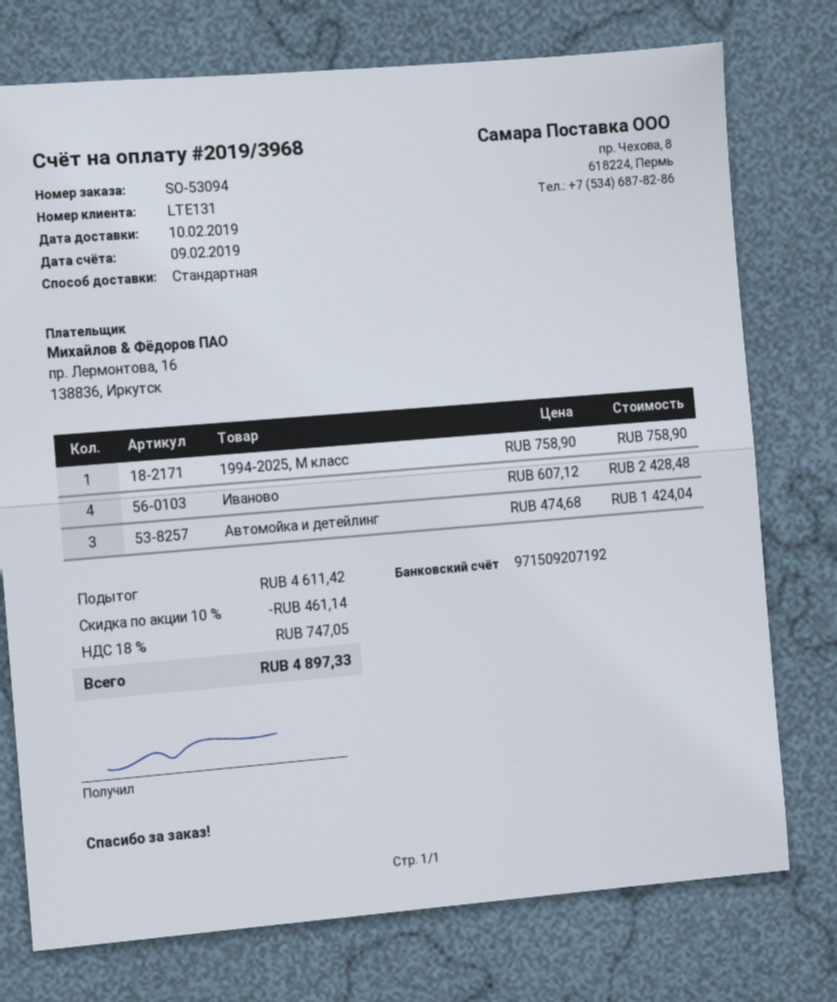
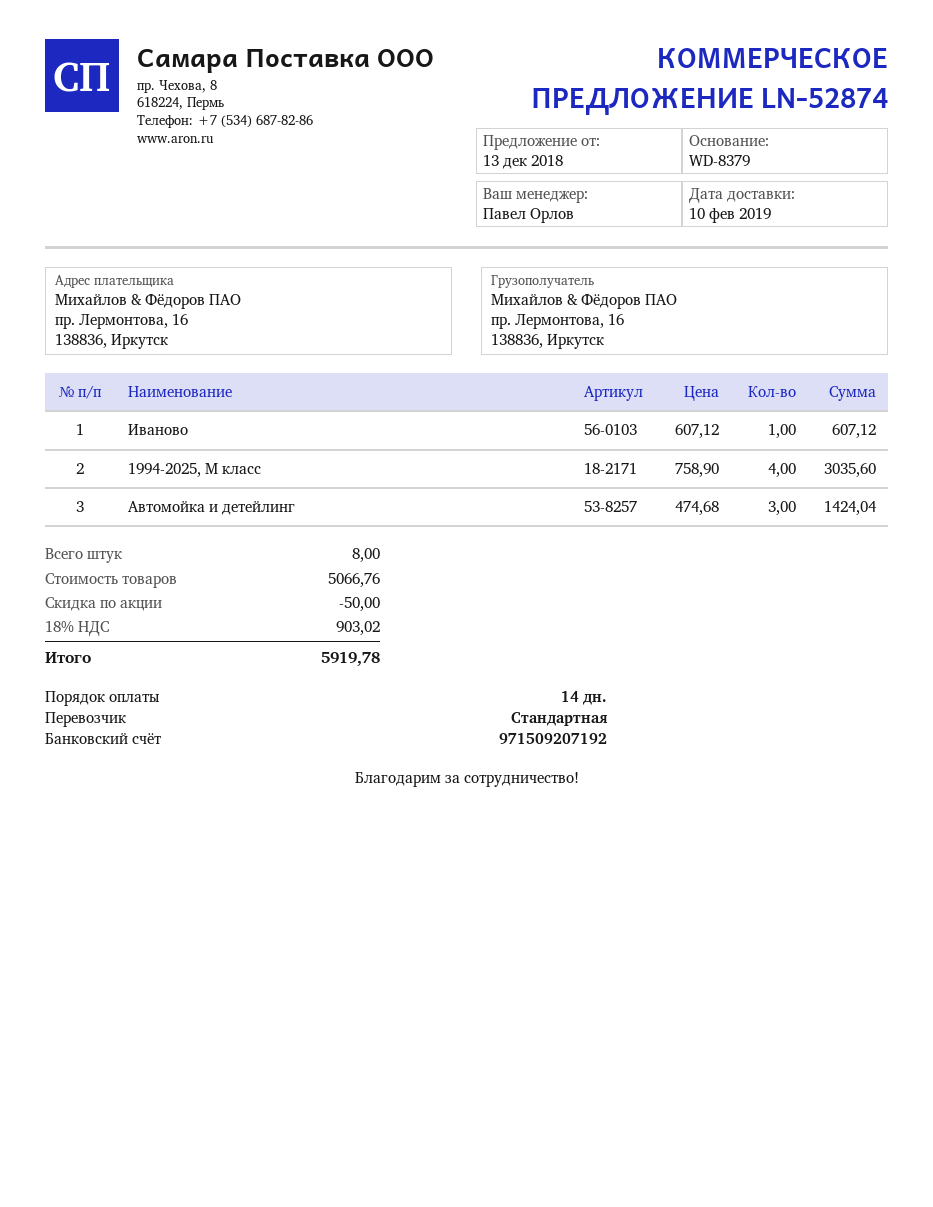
1994-2025, M класс: 1 x 758.90 = 758.90 -> 4 x 758.90 = 3035.60
Иваново: 4 x 607.12 = 2428.48 -> 1 x 607.12 = 607.12
subtotal: 4611.42 -> 5066.76
discount: 461.14 -> 50.00
tax: 18% = 747.05 -> 18% = 903.02
total: 4897.33 -> 5919.78

